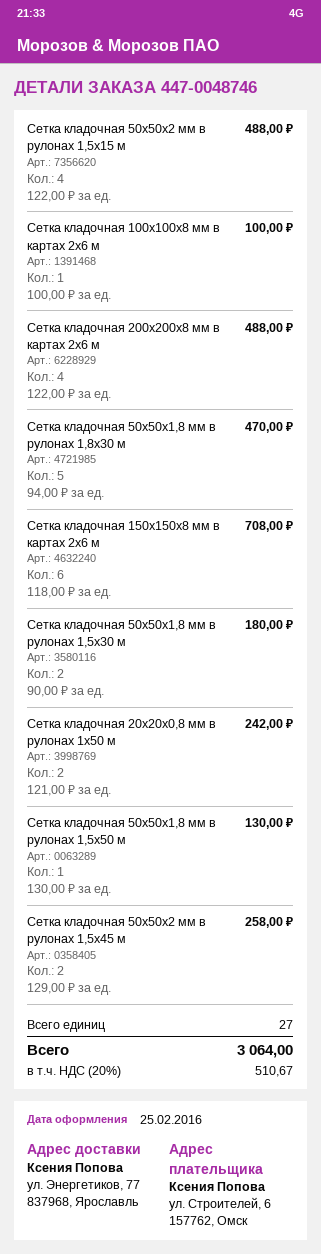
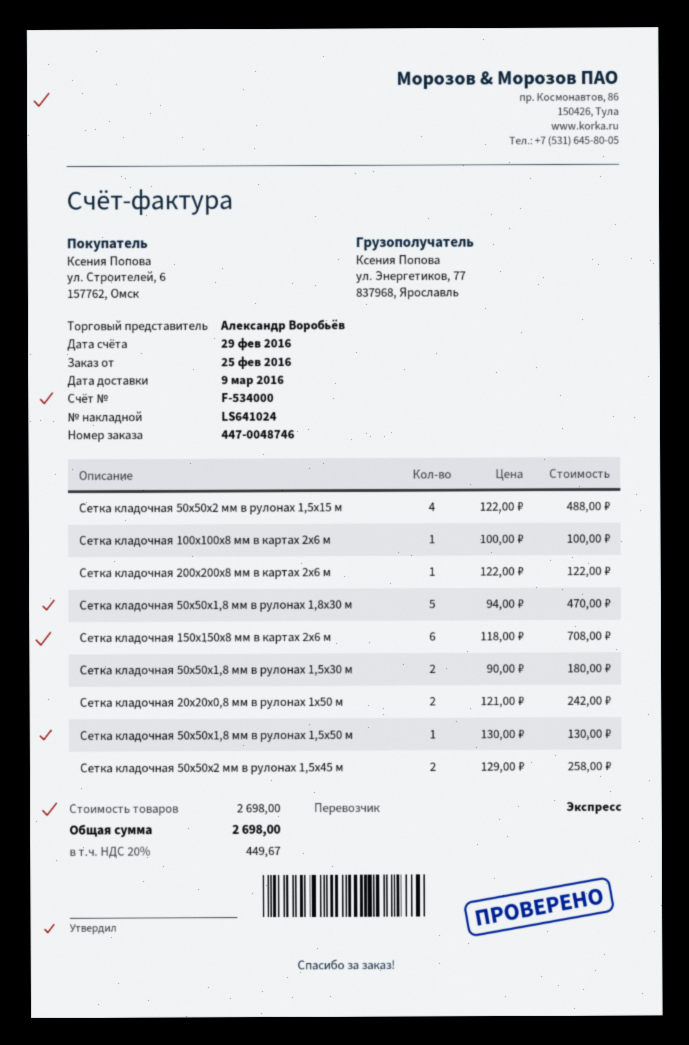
Сетка кладочная 200х200х8 мм в картах 2х6 м: 4 x 122.00 = 488.00 -> 1 x 122.00 = 122.00
tax: 20% = 510.67 -> 20% = 449.67
total: 3064.00 -> 2698.00

